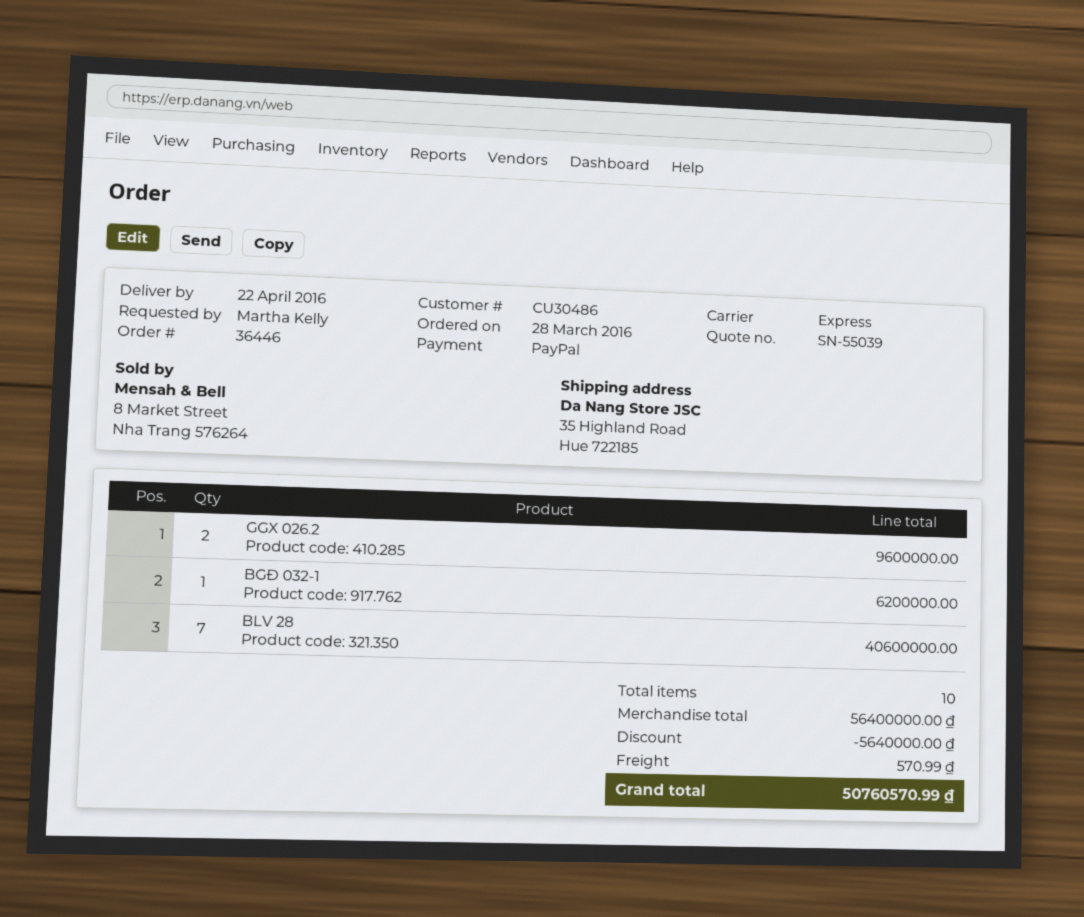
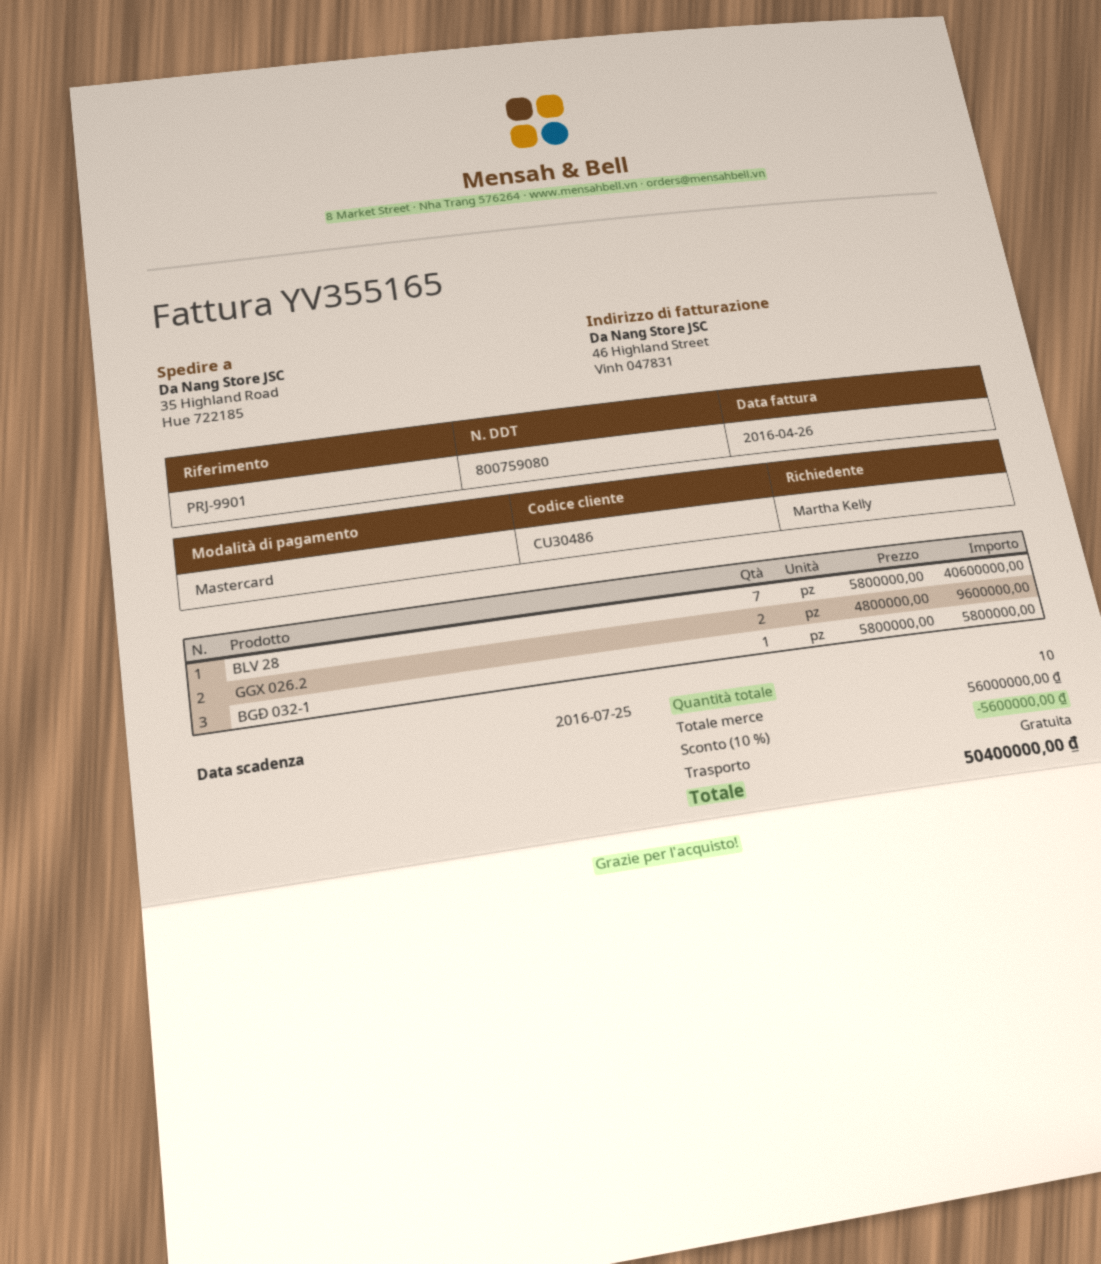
payment method: PayPal -> Mastercard
BGĐ 032-1: 1 for 6200000.00 -> 1 for 5800000.00
subtotal: 56400000.00 -> 56000000.00
discount: 5640000.00 -> 5600000.00
shipping: 570.99 -> 0.00
total: 50760570.99 -> 50400000.00

